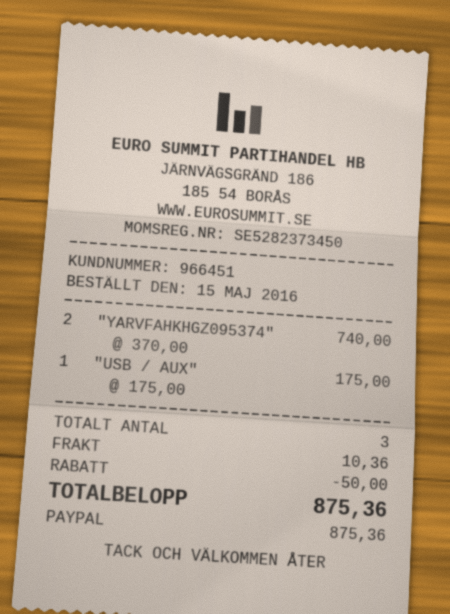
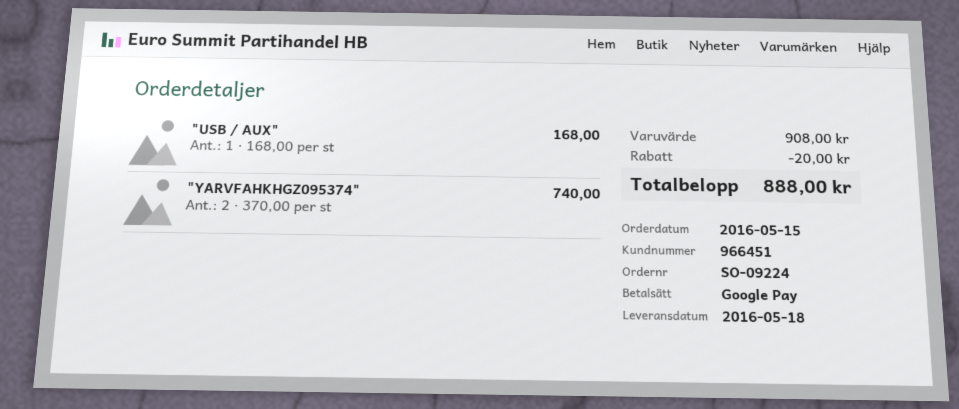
payment method: PayPal -> Google Pay
"USB / AUX": 1 x 175.00 = 175.00 -> 1 x 168.00 = 168.00
discount: 50.00 -> 20.00
shipping: 10.36 -> none
total: 875.36 -> 888.00

